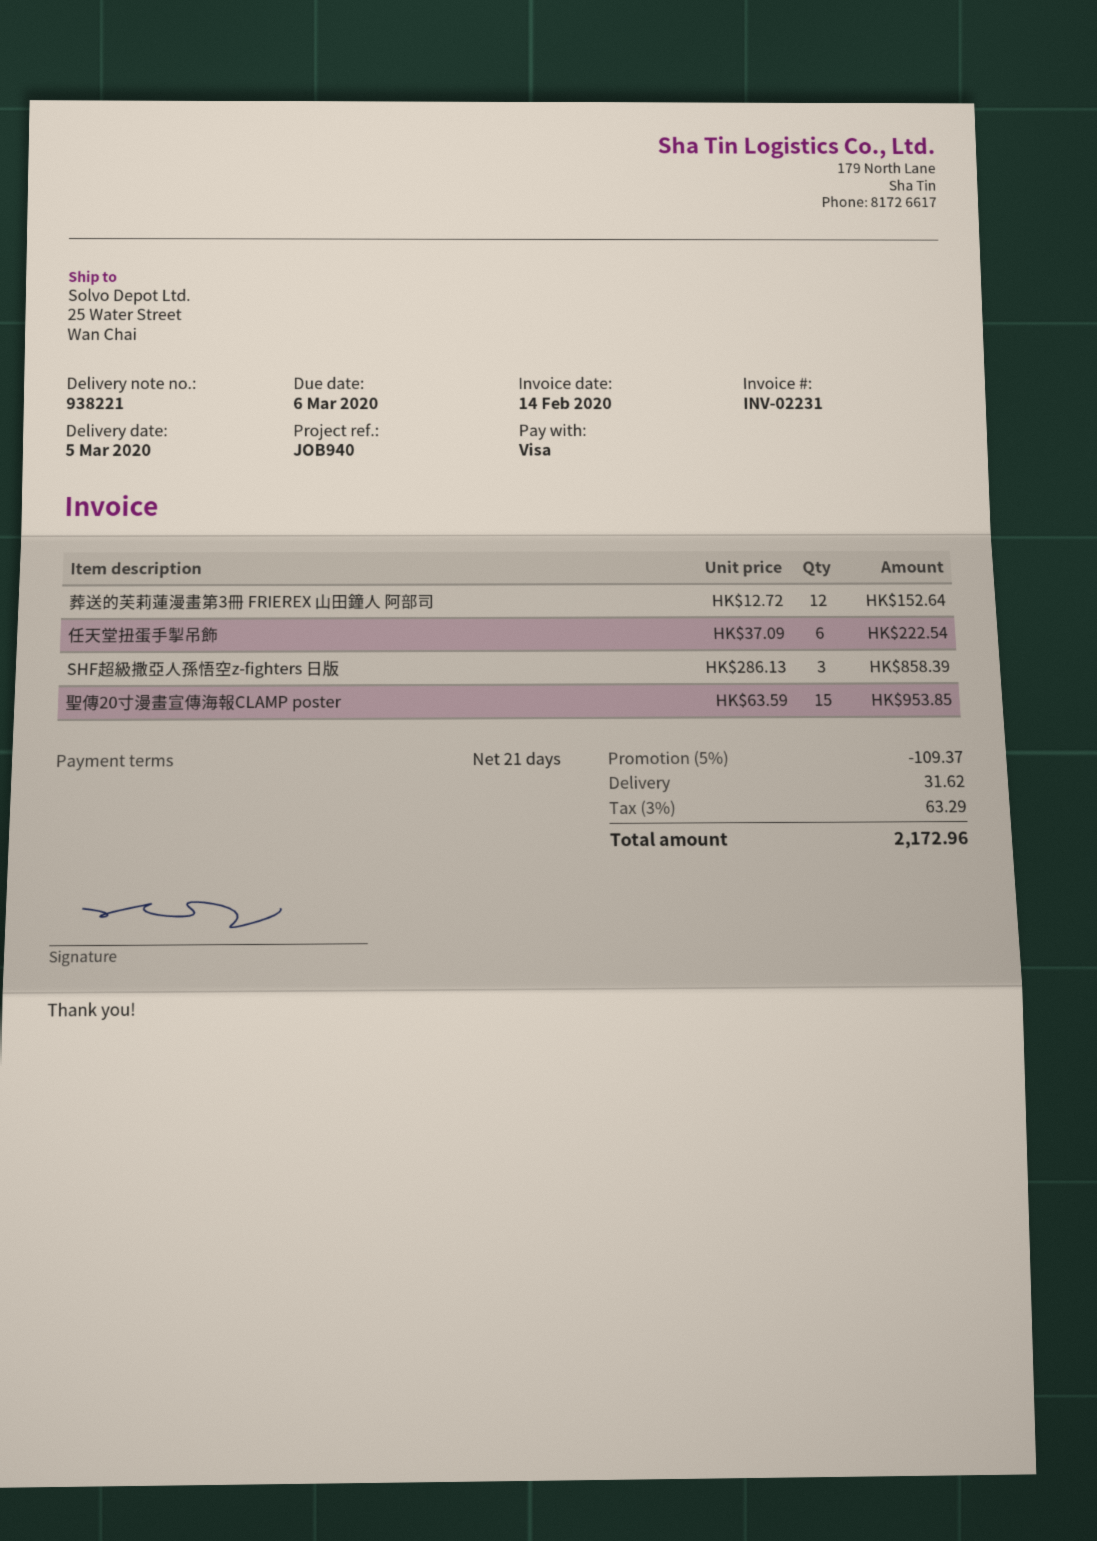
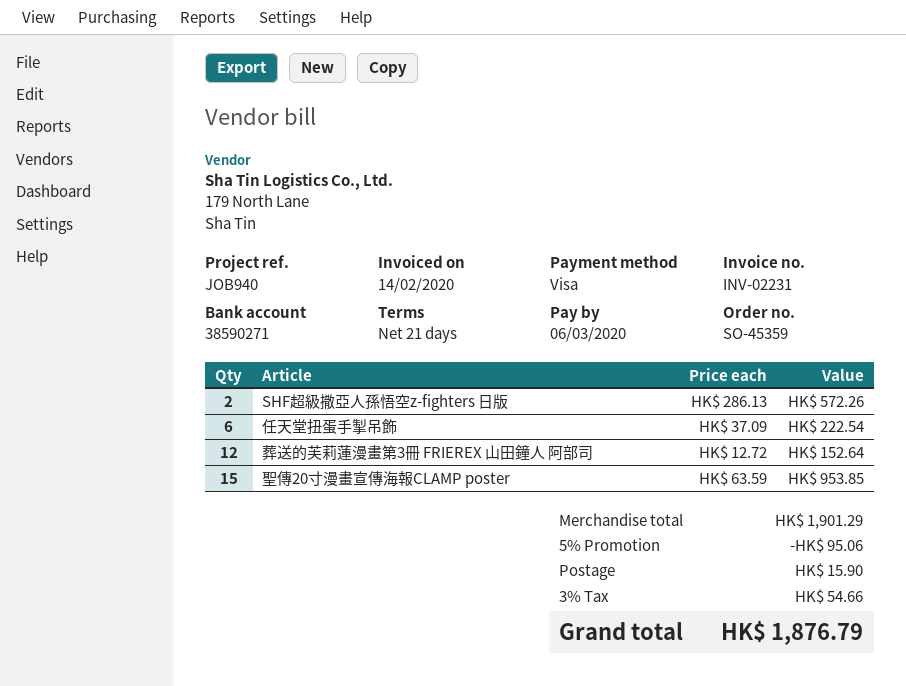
SHF超級撒亞人孫悟空z-fighters 日版: 3 x 286.13 = 858.39 -> 2 x 286.13 = 572.26
discount: 5% = 109.37 -> 5% = 95.06
shipping: 31.62 -> 15.90
tax: 3% = 63.29 -> 3% = 54.66
total: 2172.96 -> 1876.79

